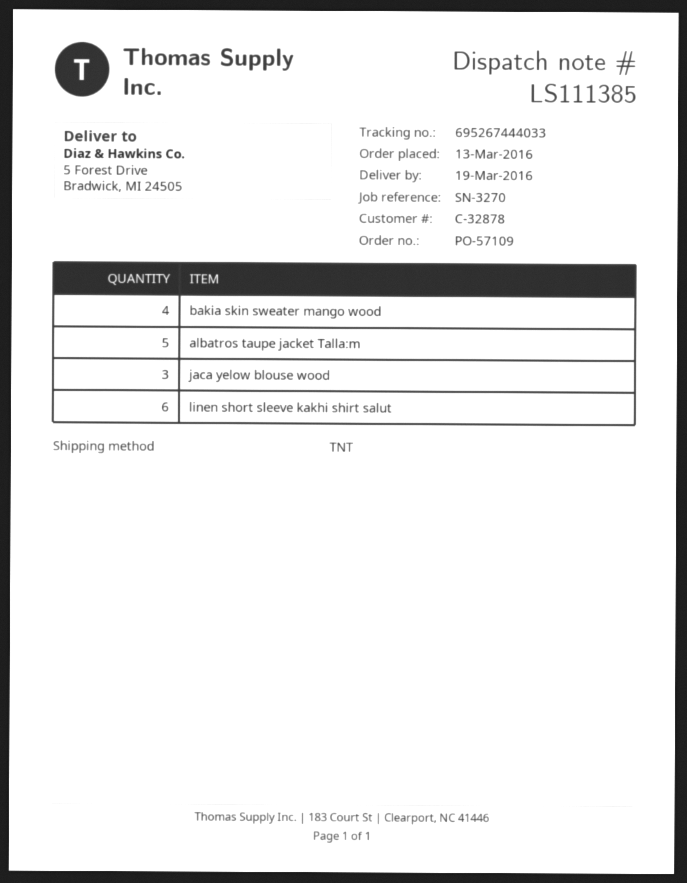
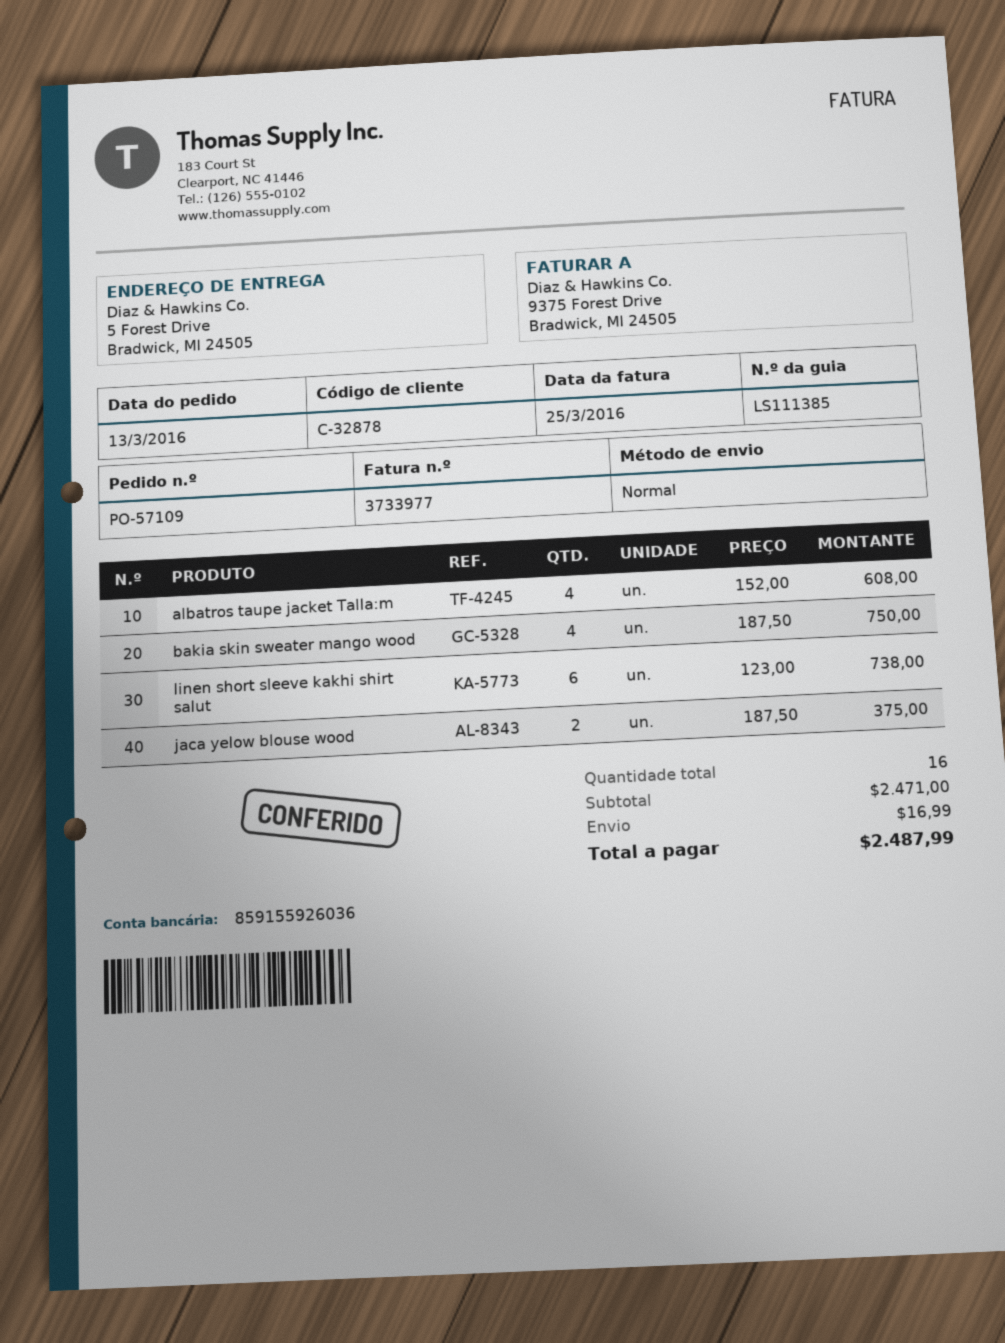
shipping method: TNT -> standard
albatros taupe jacket Talla:m: 5 -> 4
jaca yelow blouse wood: 3 -> 2

